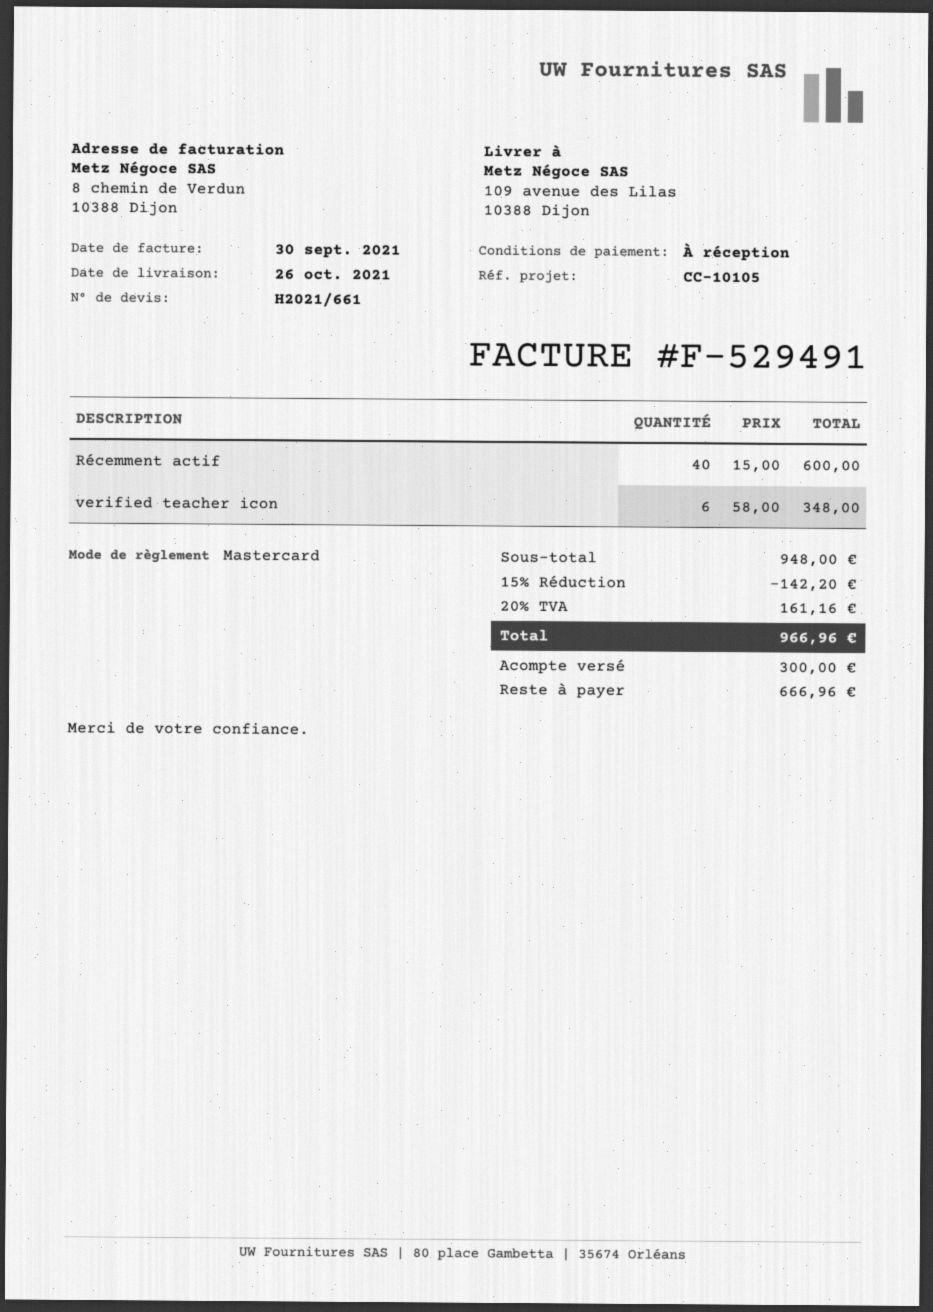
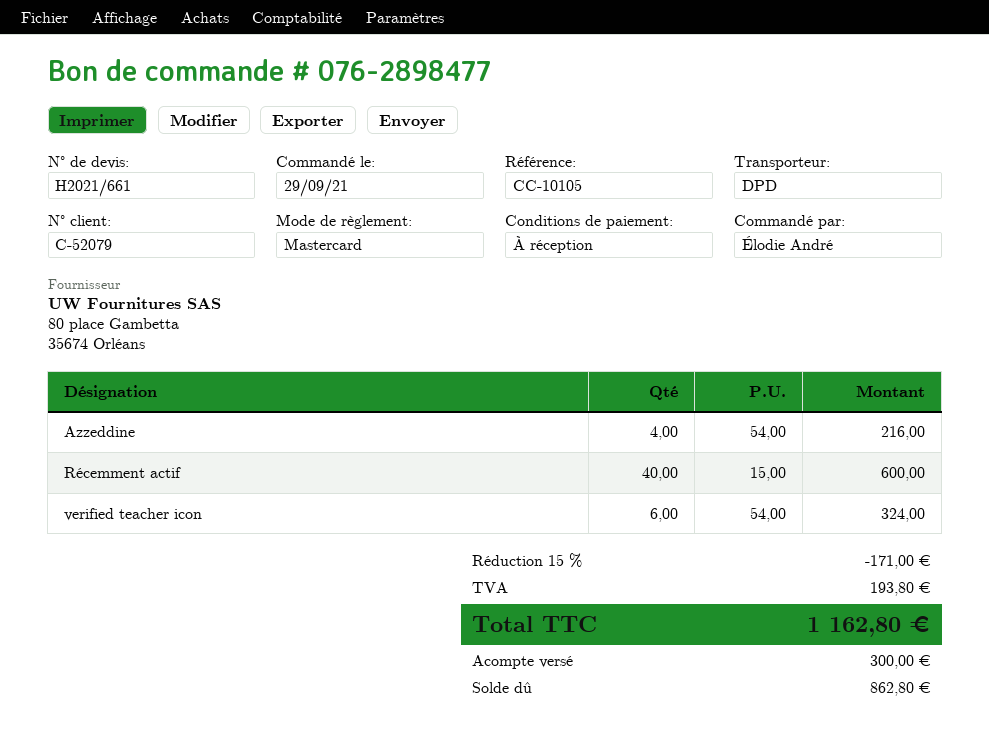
verified teacher icon: 6 x 58.00 = 348.00 -> 6 x 54.00 = 324.00
Azzeddine: none -> 4 x 54.00 = 216.00
discount: 15% = 142.20 -> 15% = 171.00
tax: 161.16 -> 193.80
total: 966.96 -> 1162.80
balance: 666.96 -> 862.80

